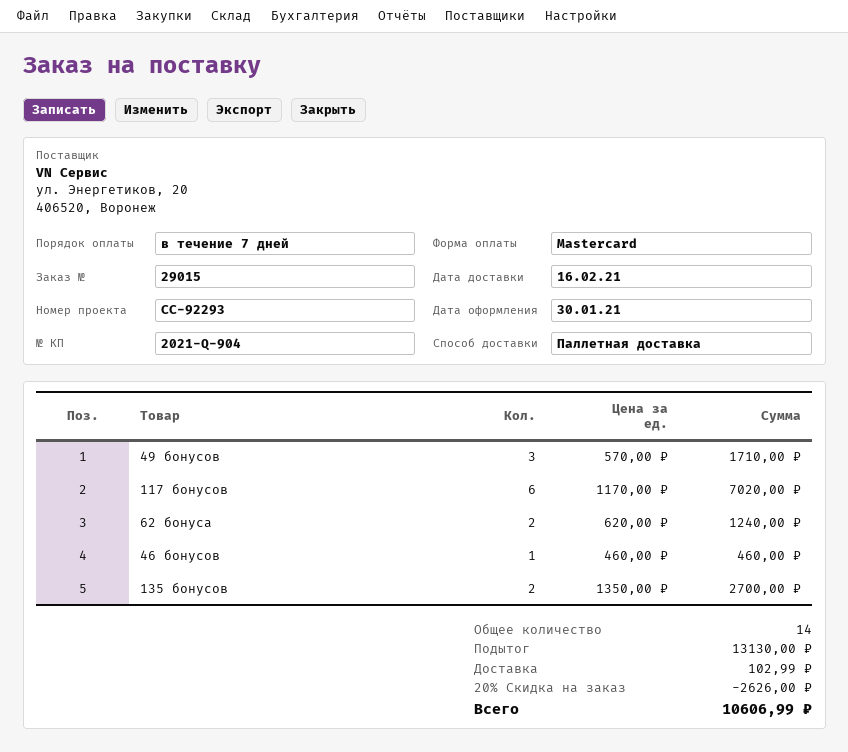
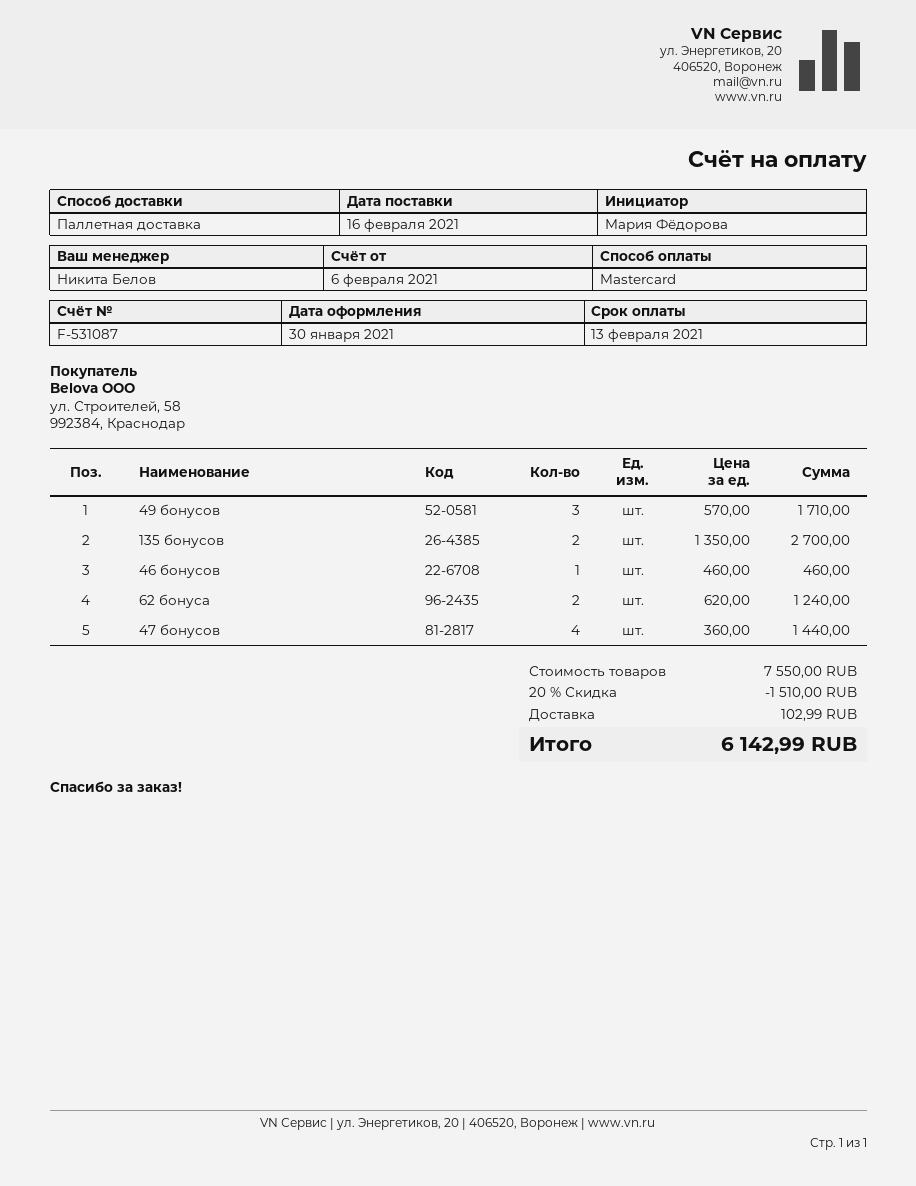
117 бонусов: 6 x 1170.00 = 7020.00 -> none
47 бонусов: none -> 4 x 360.00 = 1440.00
subtotal: 13130.00 -> 7550.00
discount: 20% = 2626.00 -> 20% = 1510.00
total: 10606.99 -> 6142.99

